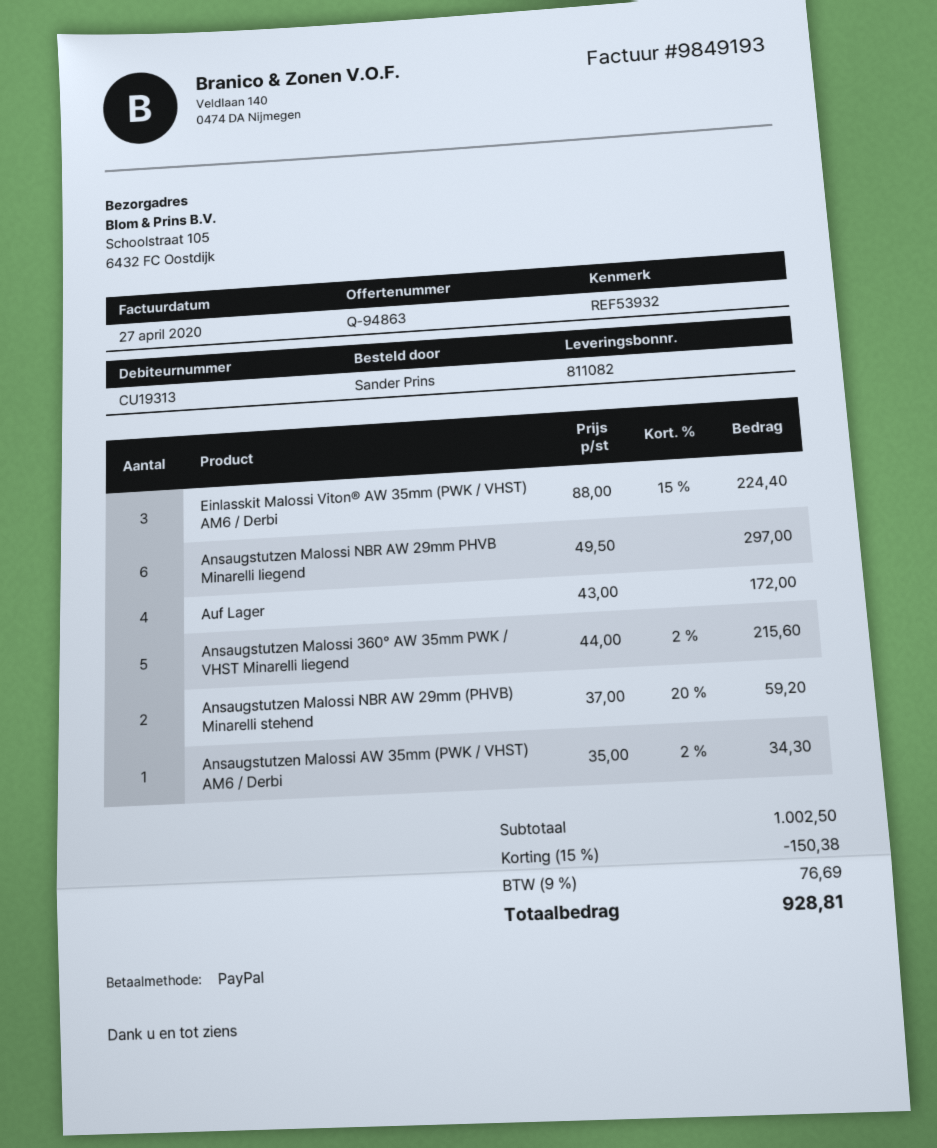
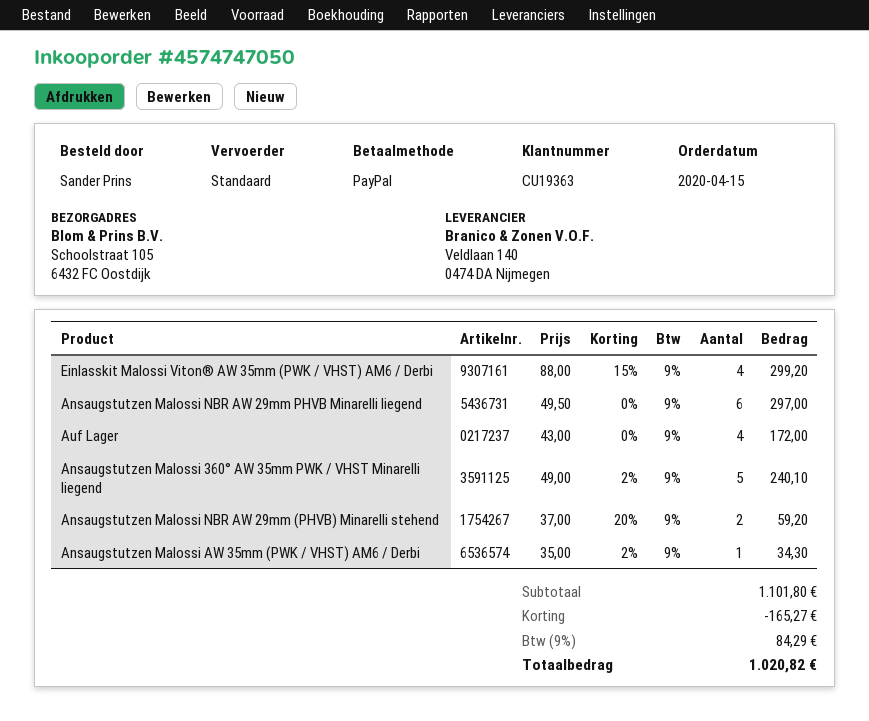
customer number: CU19313 -> CU19363
Einlasskit Malossi Viton® AW 35mm (PWK / VHST) AM6 / Derbi: 3 x 88.00 - 15% = 224.40 -> 4 x 88.00 - 15% = 299.20
Ansaugstutzen Malossi 360° AW 35mm PWK / VHST Minarelli liegend: 5 x 44.00 - 2% = 215.60 -> 5 x 49.00 - 2% = 240.10
subtotal: 1002.50 -> 1101.80
discount: 150.38 -> 165.27
tax: 9% = 76.69 -> 9% = 84.29
total: 928.81 -> 1020.82

